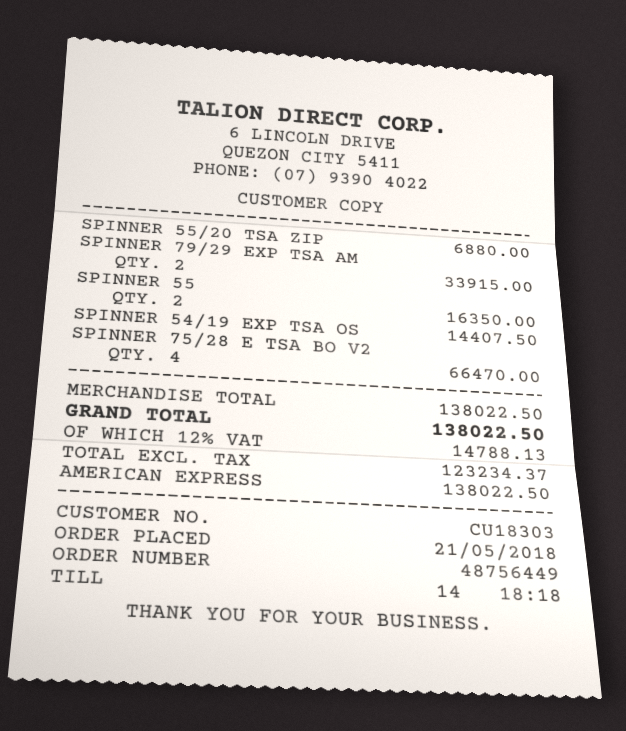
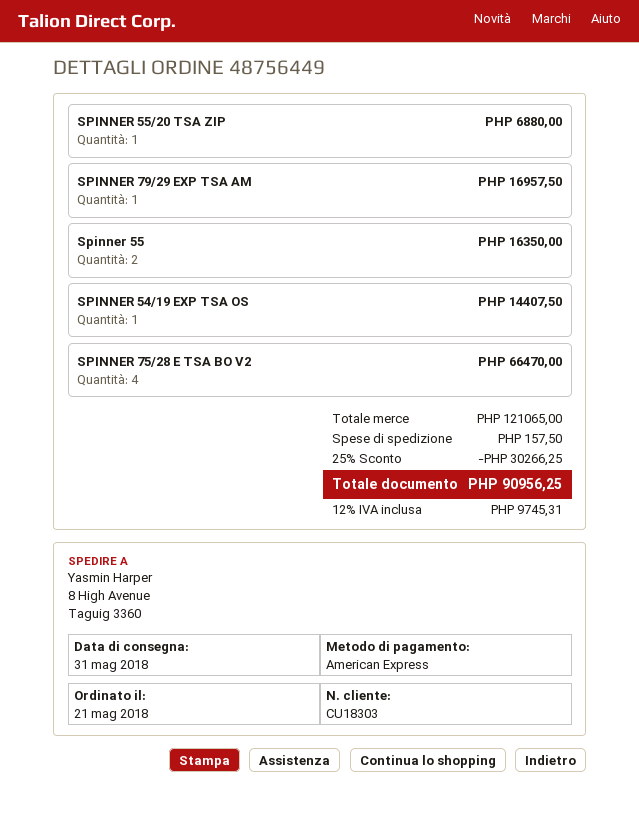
SPINNER 79/29 EXP TSA AM: 2 for 33915.00 -> 1 for 16957.50
subtotal: 138022.50 -> 121065.00
discount: none -> 25% = 30266.25
shipping: none -> 157.50
tax: 12% = 14788.13 -> 12% = 9745.31
total: 138022.50 -> 90956.25

